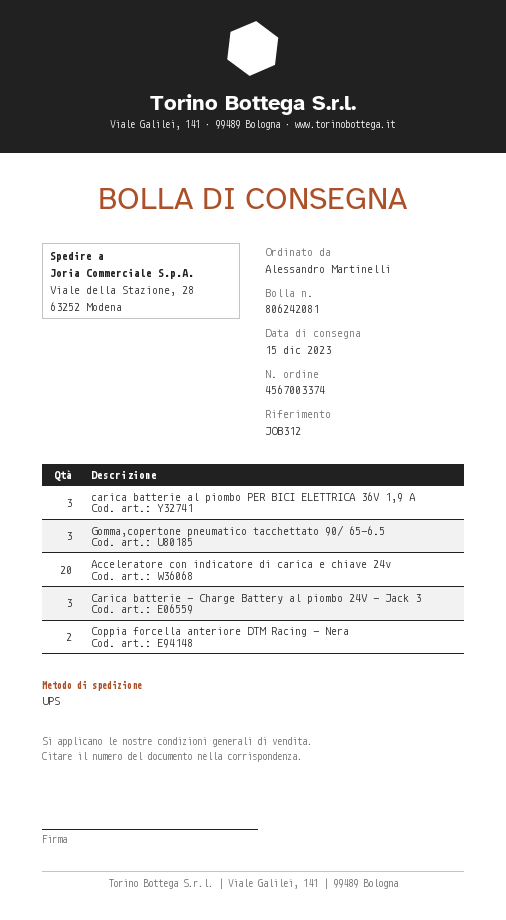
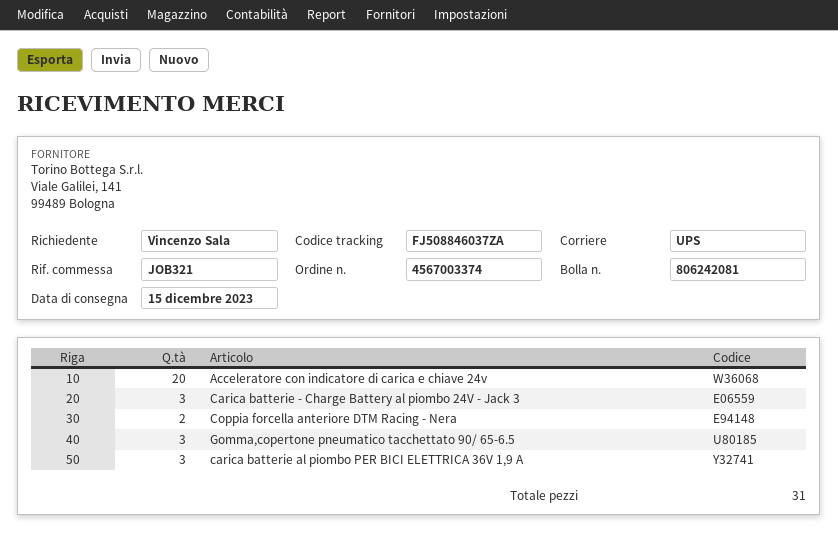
reference: JOB312 -> JOB321
ordered by: Alessandro Martinelli -> Vincenzo Sala

